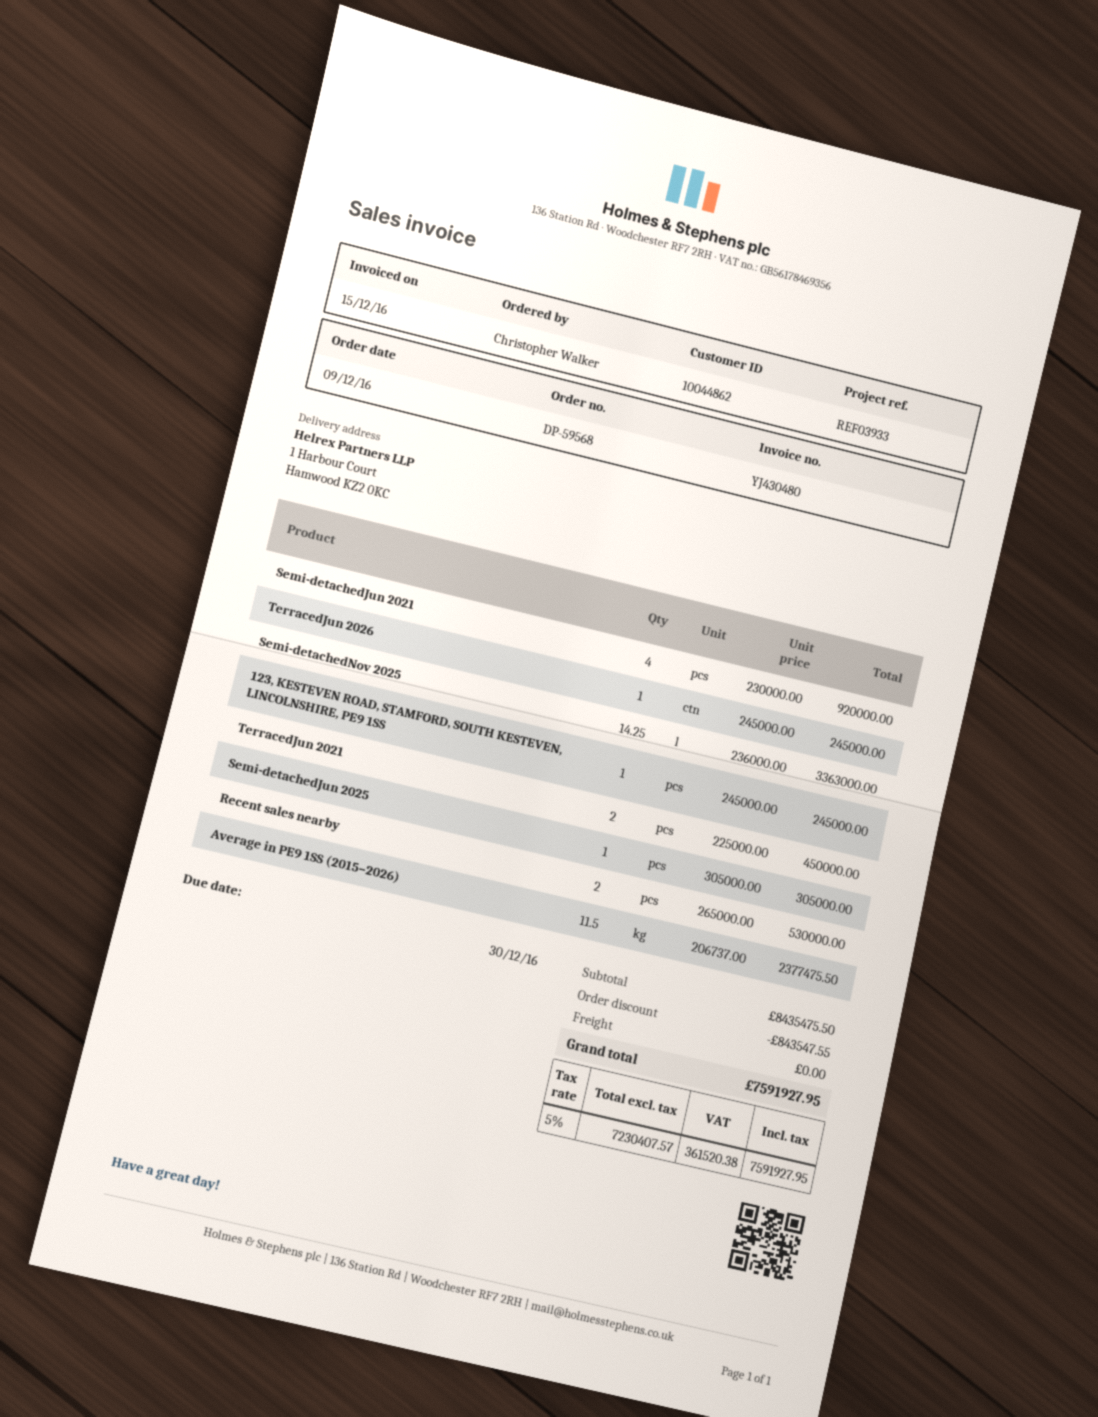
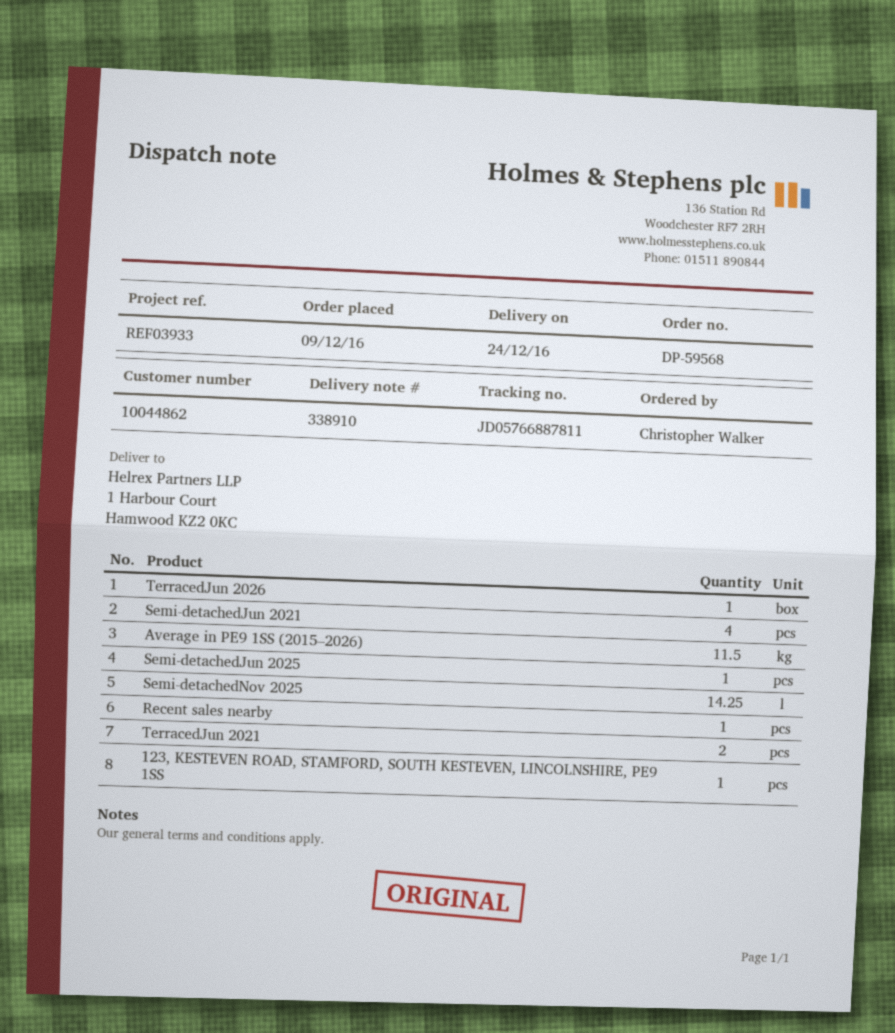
Recent sales nearby: 2 -> 1

